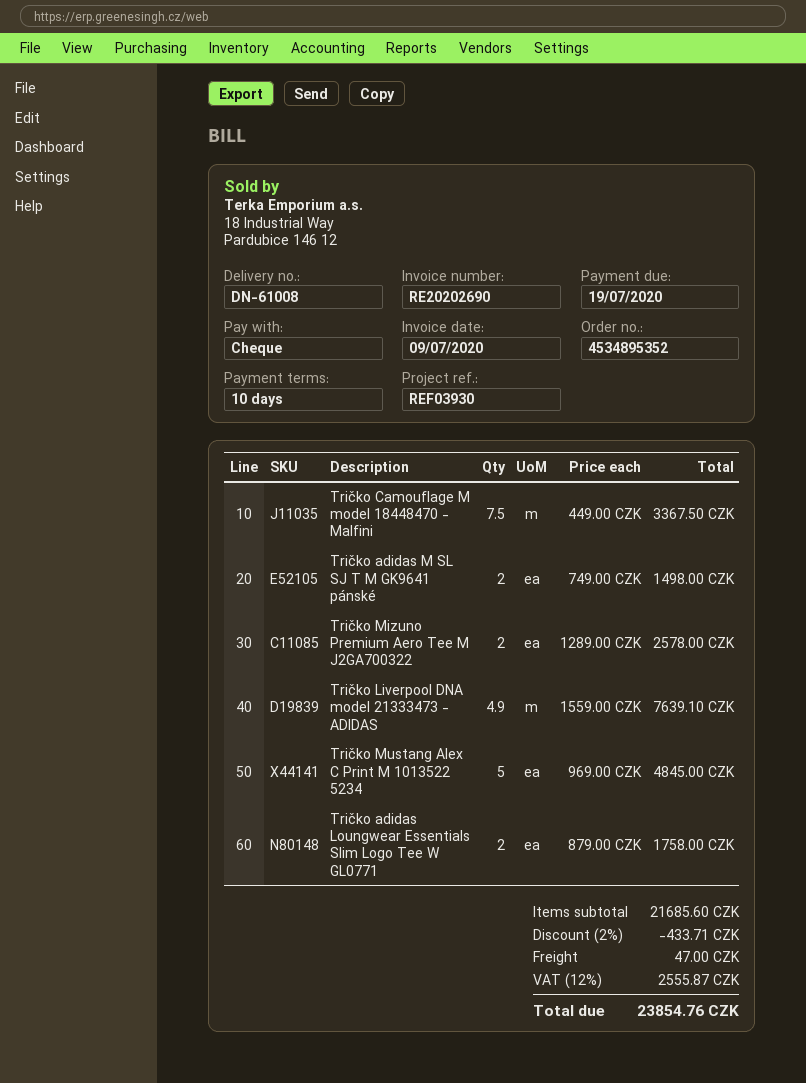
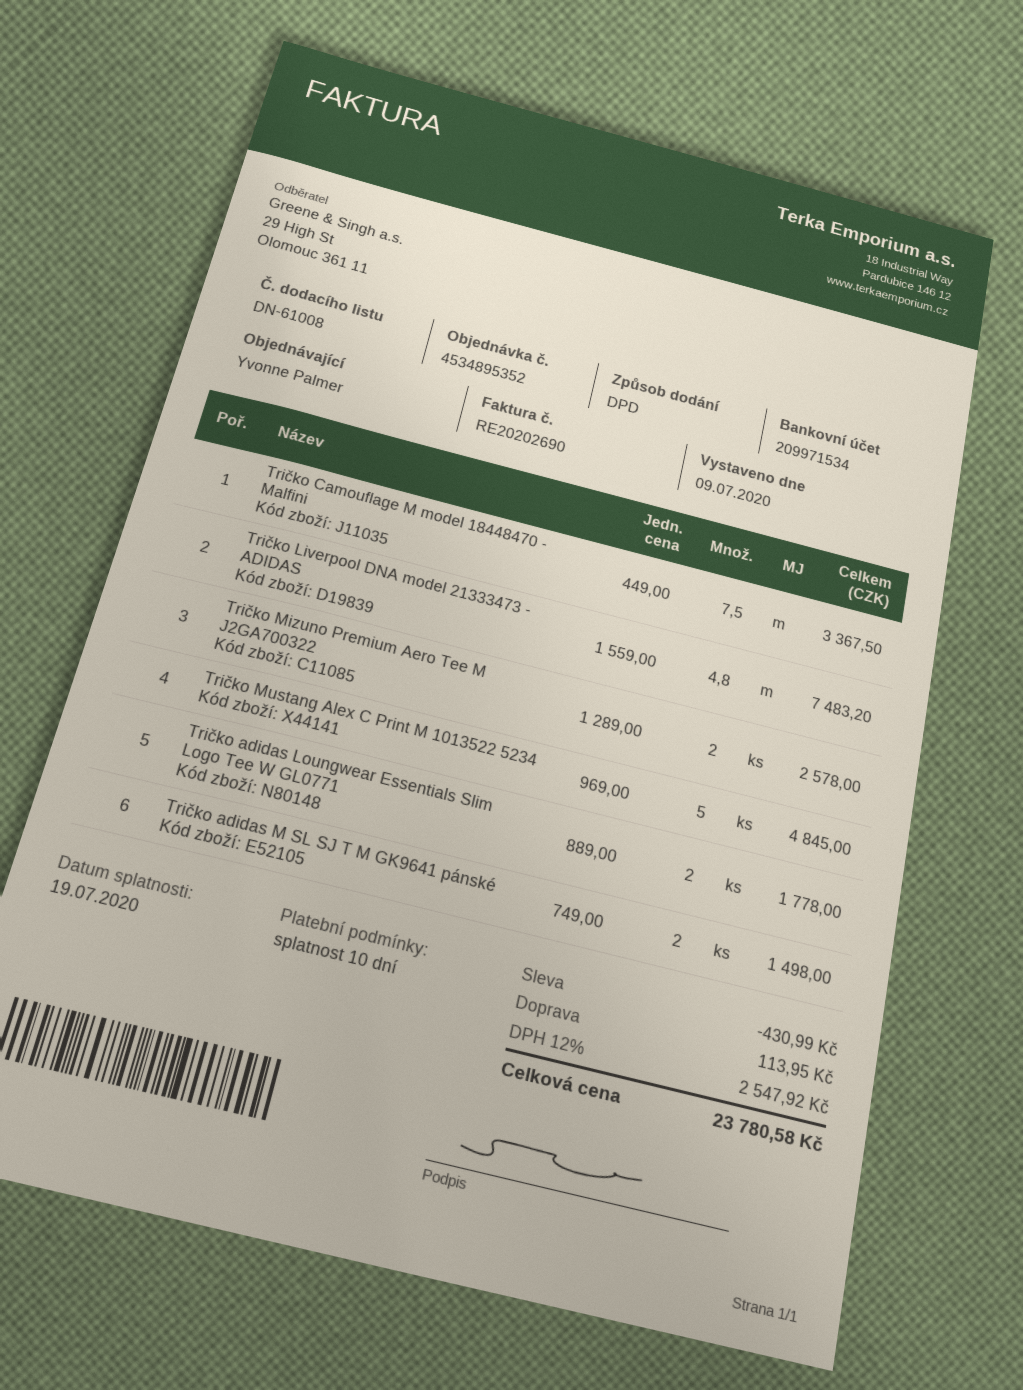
Tričko Liverpool DNA model 21333473 - ADIDAS: 4.9 x 1559.00 = 7639.10 -> 4.8 x 1559.00 = 7483.20
Tričko adidas Loungwear Essentials Slim Logo Tee W GL0771: 2 x 879.00 = 1758.00 -> 2 x 889.00 = 1778.00
discount: 433.71 -> 430.99
shipping: 47.00 -> 113.95
tax: 12% = 2555.87 -> 12% = 2547.92
total: 23854.76 -> 23780.58

